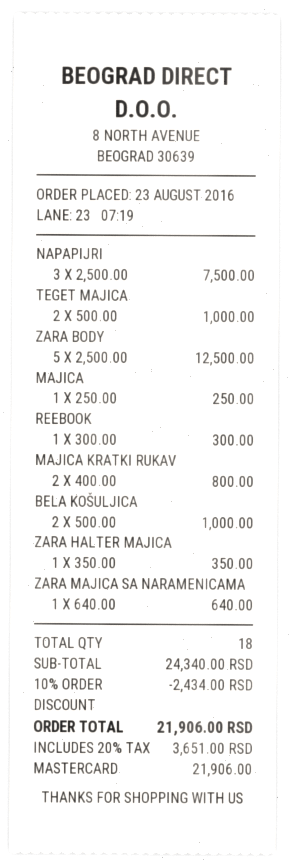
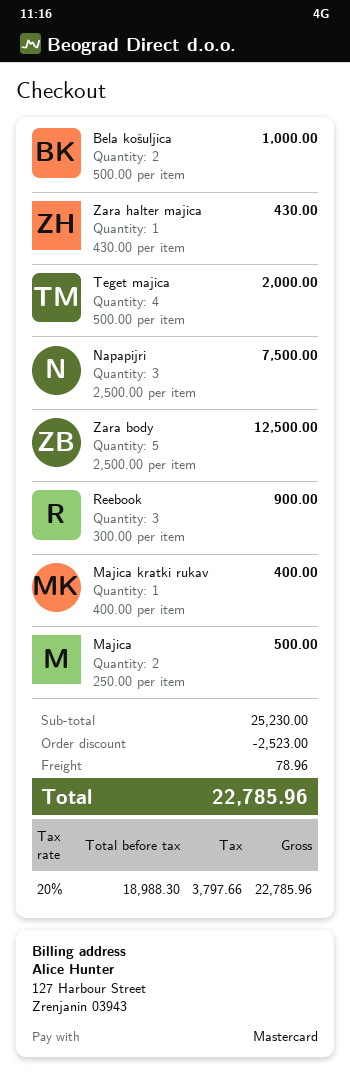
TEGET MAJICA: 2 x 500.00 = 1000.00 -> 4 x 500.00 = 2000.00
MAJICA: 1 x 250.00 = 250.00 -> 2 x 250.00 = 500.00
REEBOOK: 1 x 300.00 = 300.00 -> 3 x 300.00 = 900.00
MAJICA KRATKI RUKAV: 2 x 400.00 = 800.00 -> 1 x 400.00 = 400.00
ZARA HALTER MAJICA: 1 x 350.00 = 350.00 -> 1 x 430.00 = 430.00
ZARA MAJICA SA NARAMENICAMA: 1 x 640.00 = 640.00 -> none
subtotal: 24340.00 -> 25230.00
discount: 2434.00 -> 2523.00
shipping: none -> 78.96
tax: 20% = 3651.00 -> 20% = 3797.66
total: 21906.00 -> 22785.96

